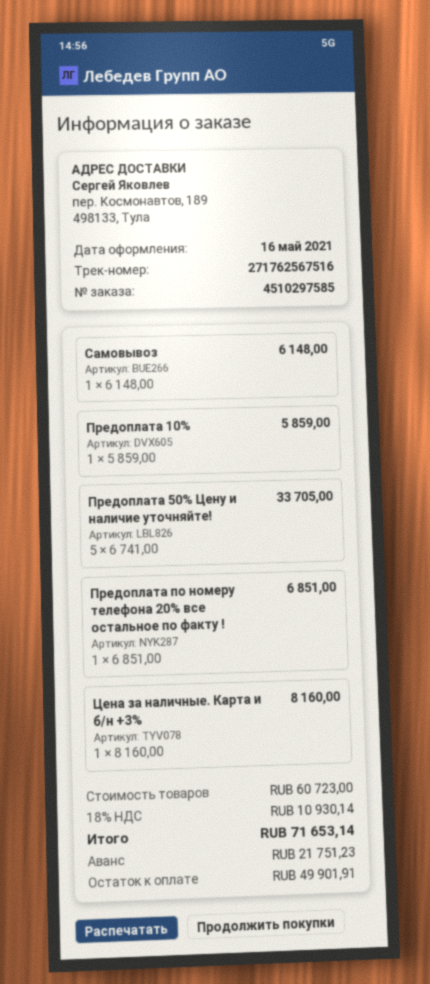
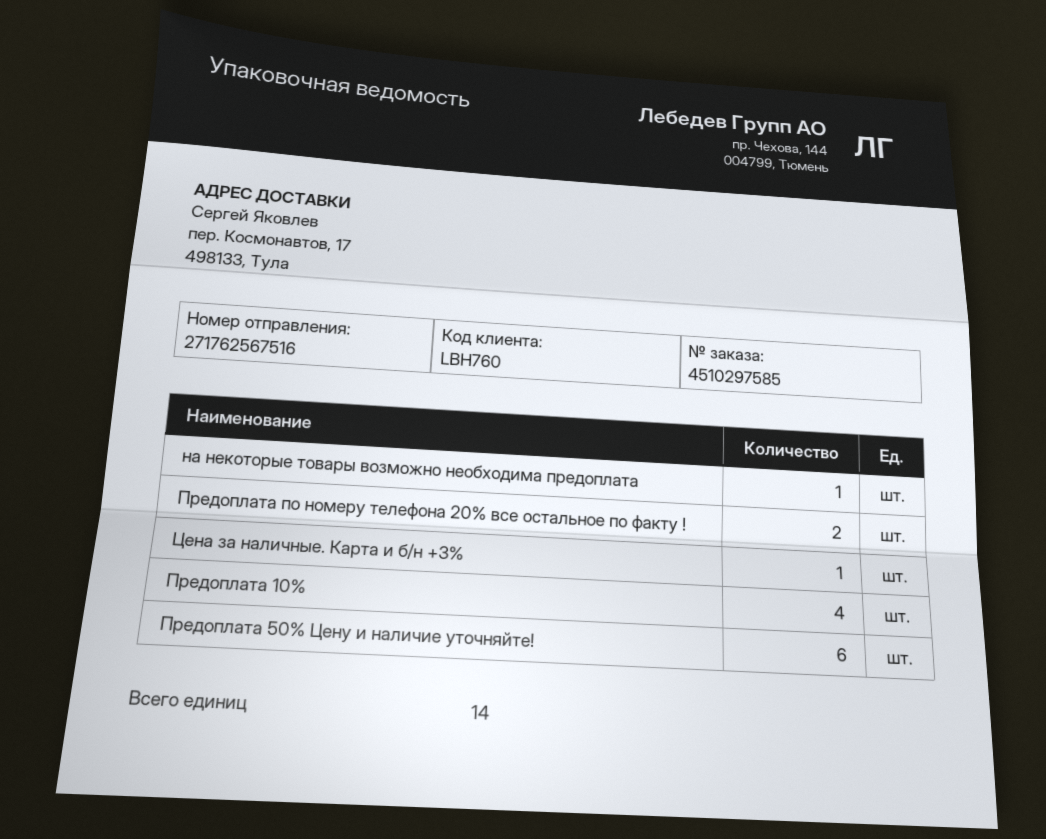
ship to: пер. Космонавтов, 189, 498133, Тула -> пер. Космонавтов, 17, 498133, Тула
Самовывоз: 1 -> none
Предоплата 10%: 1 -> 4
Предоплата 50% Цену и наличие уточняйте!: 5 -> 6
Предоплата по номеру телефона 20% все остальное по факту !: 1 -> 2
на некоторые товары возможно необходима предоплата: none -> 1

